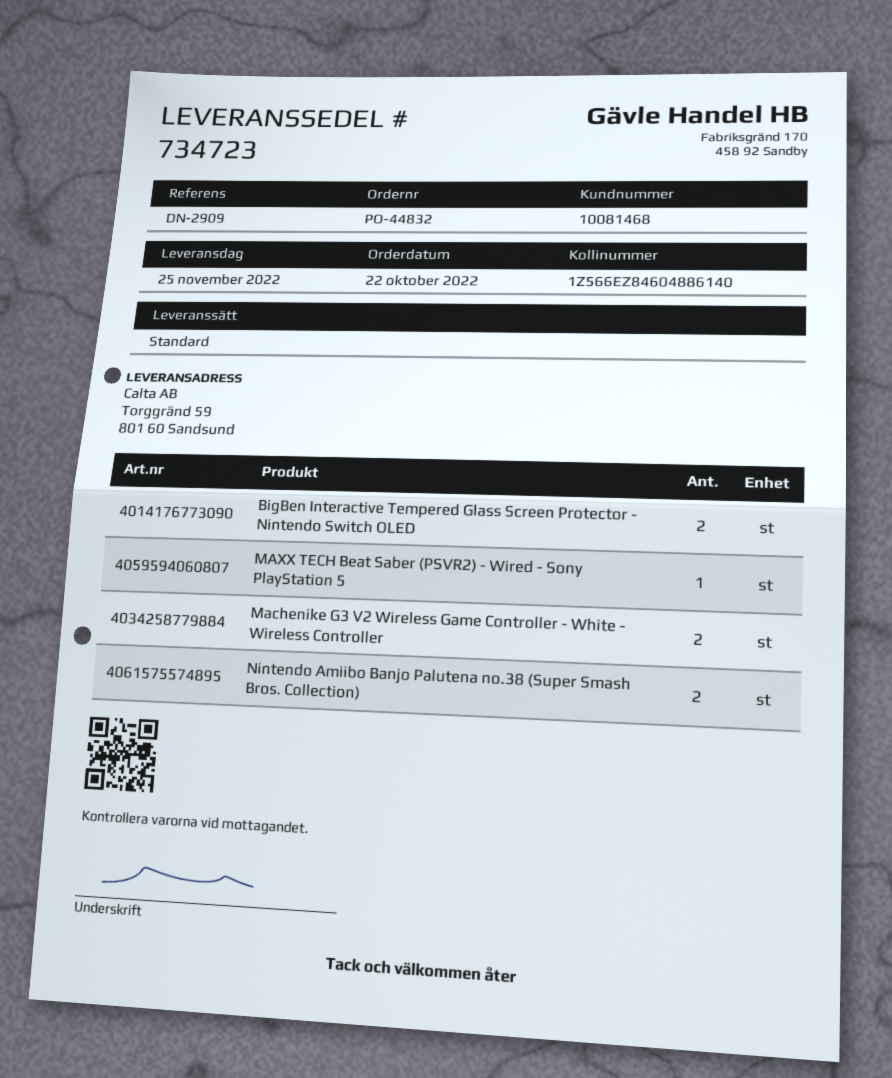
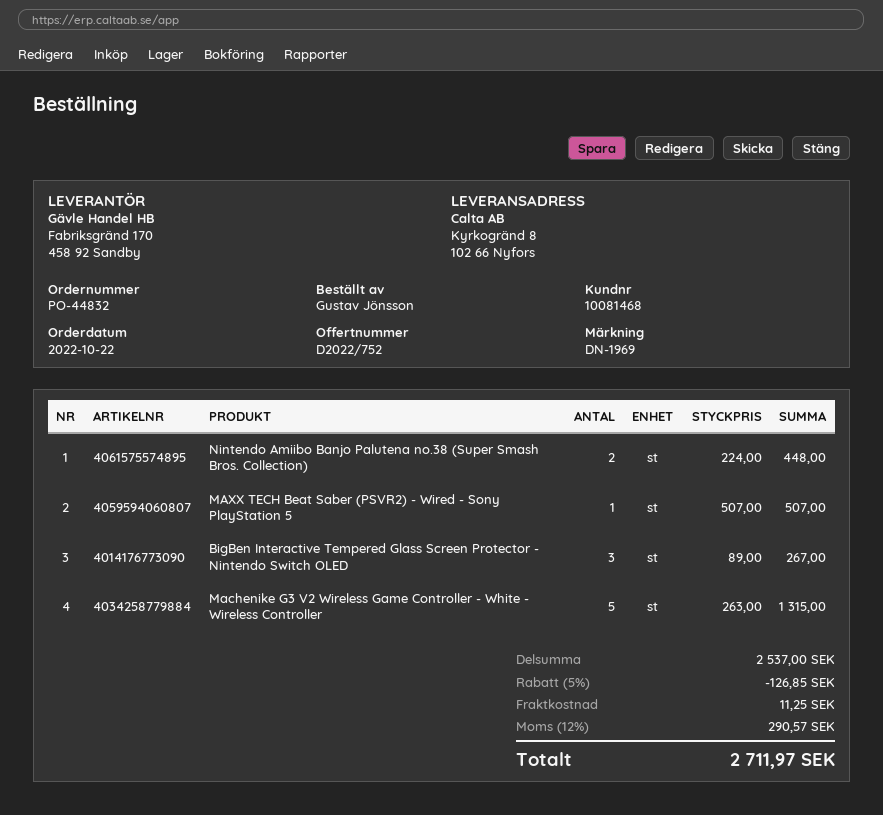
reference: DN-2909 -> DN-1969
ship to: Torggränd 59, 801 60 Sandsund -> Kyrkogränd 8, 102 66 Nyfors
BigBen Interactive Tempered Glass Screen Protector - Nintendo Switch OLED: 2 -> 3
Machenike G3 V2 Wireless Game Controller - White - Wireless Controller: 2 -> 5

